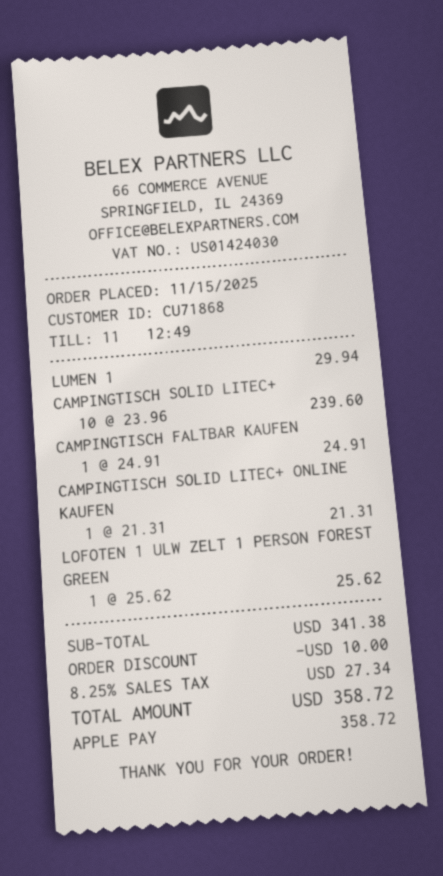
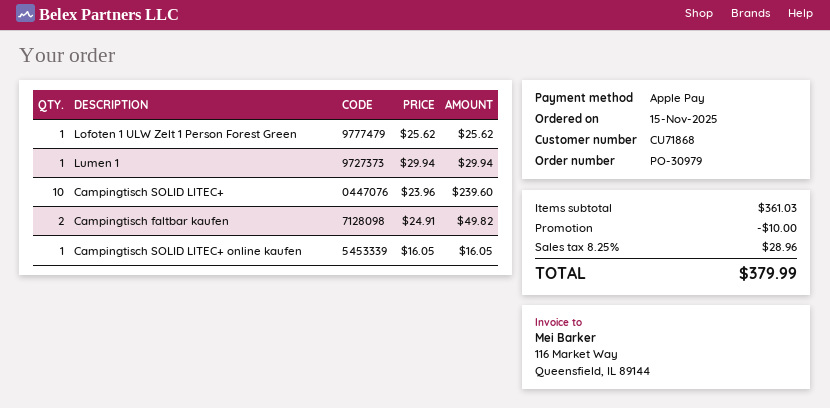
CAMPINGTISCH FALTBAR KAUFEN: 1 x 24.91 = 24.91 -> 2 x 24.91 = 49.82
CAMPINGTISCH SOLID LITEC+ ONLINE KAUFEN: 1 x 21.31 = 21.31 -> 1 x 16.05 = 16.05
subtotal: 341.38 -> 361.03
tax: 8.25% = 27.34 -> 8.25% = 28.96
total: 358.72 -> 379.99

